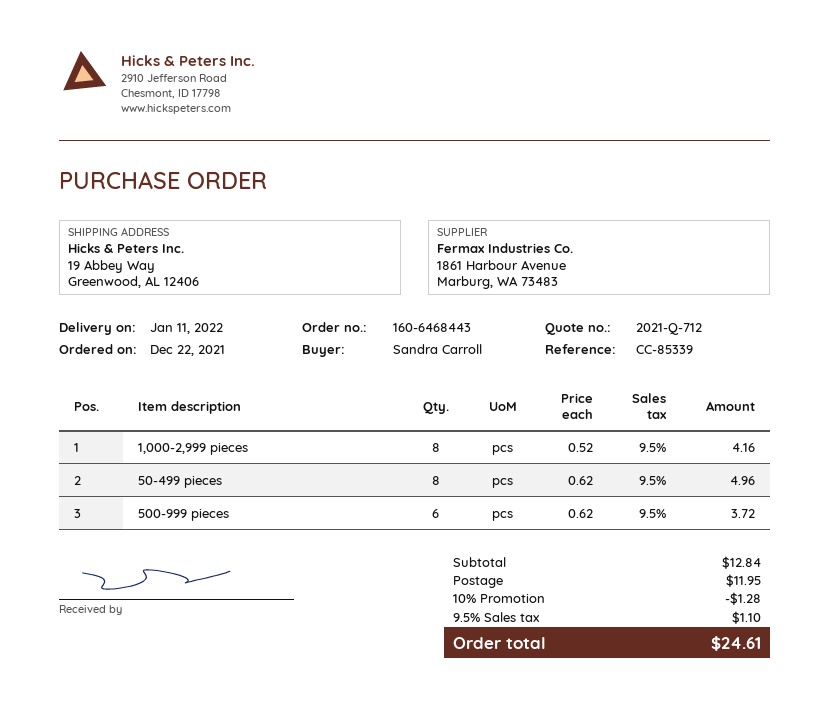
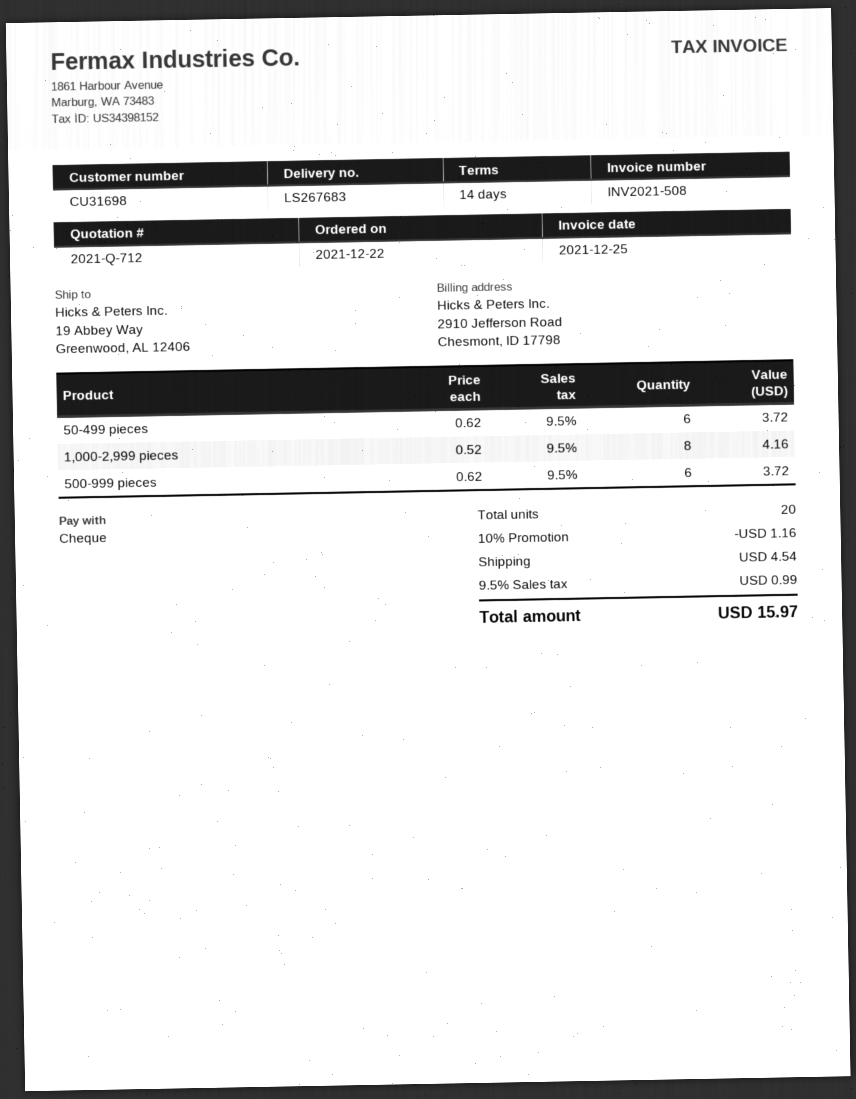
50-499 pieces: 8 x 0.62 = 4.96 -> 6 x 0.62 = 3.72
discount: 10% = 1.28 -> 10% = 1.16
shipping: 11.95 -> 4.54
tax: 9.5% = 1.10 -> 9.5% = 0.99
total: 24.61 -> 15.97

